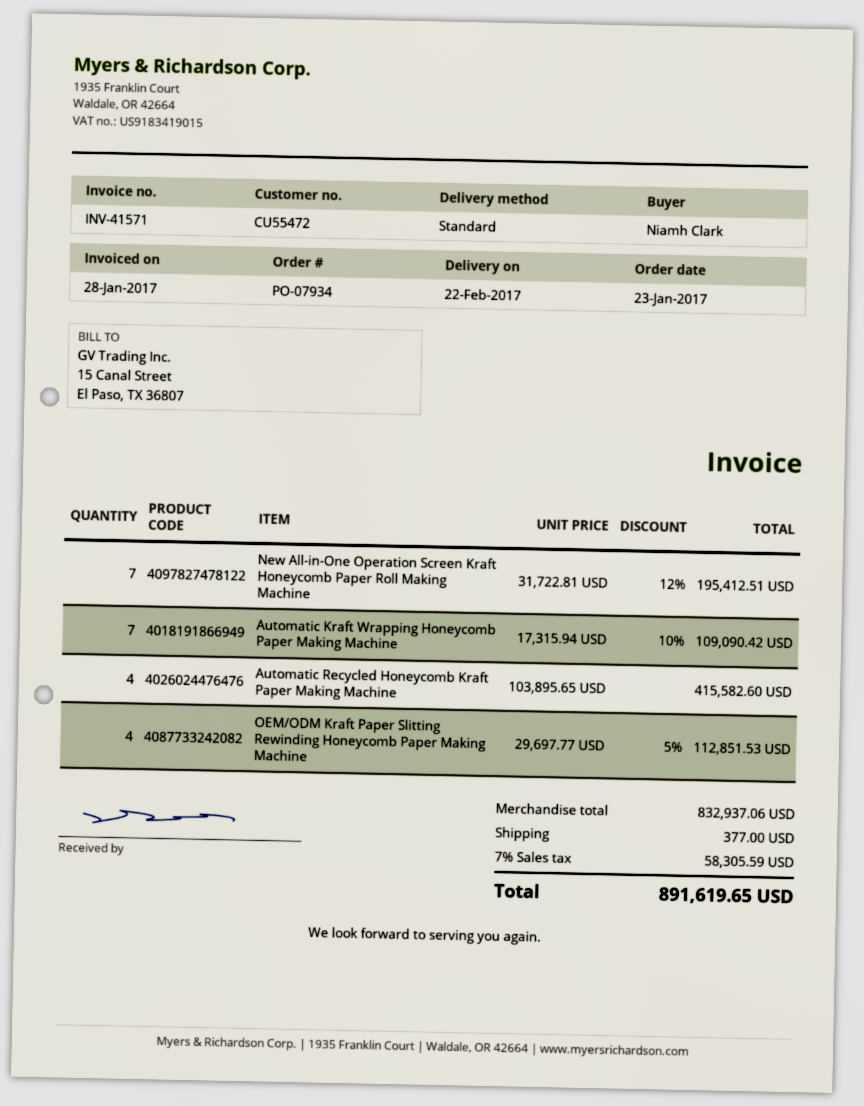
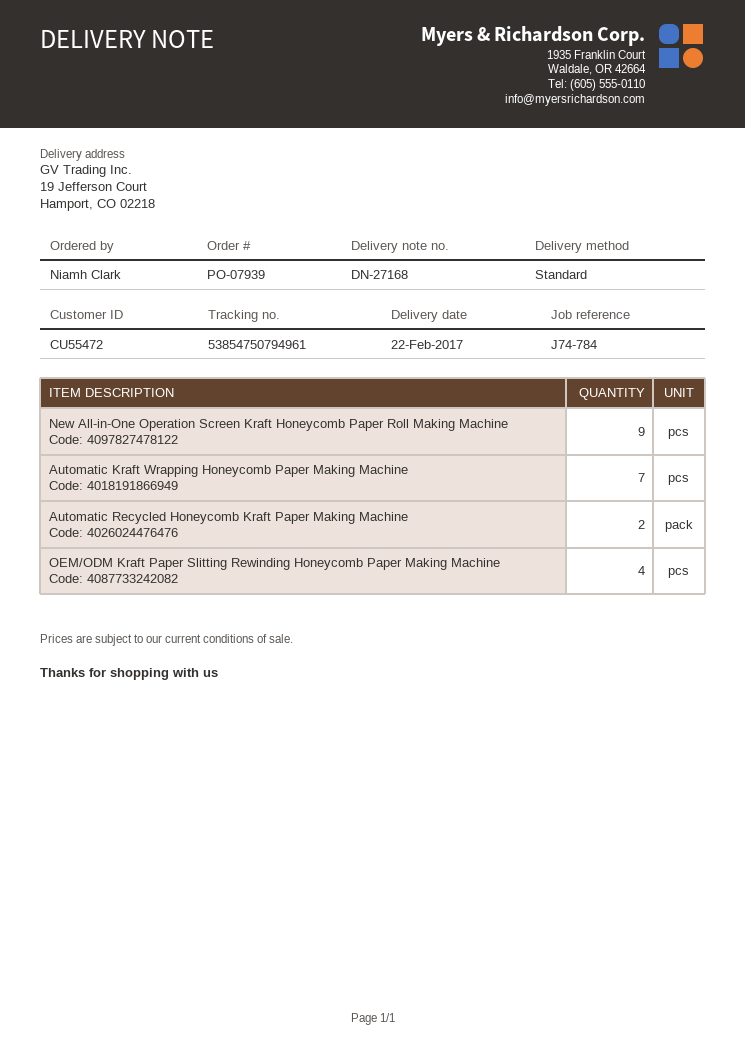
order number: PO-07934 -> PO-07939
New All-in-One Operation Screen Kraft Honeycomb Paper Roll Making Machine: 7 -> 9
Automatic Recycled Honeycomb Kraft Paper Making Machine: 4 -> 2

